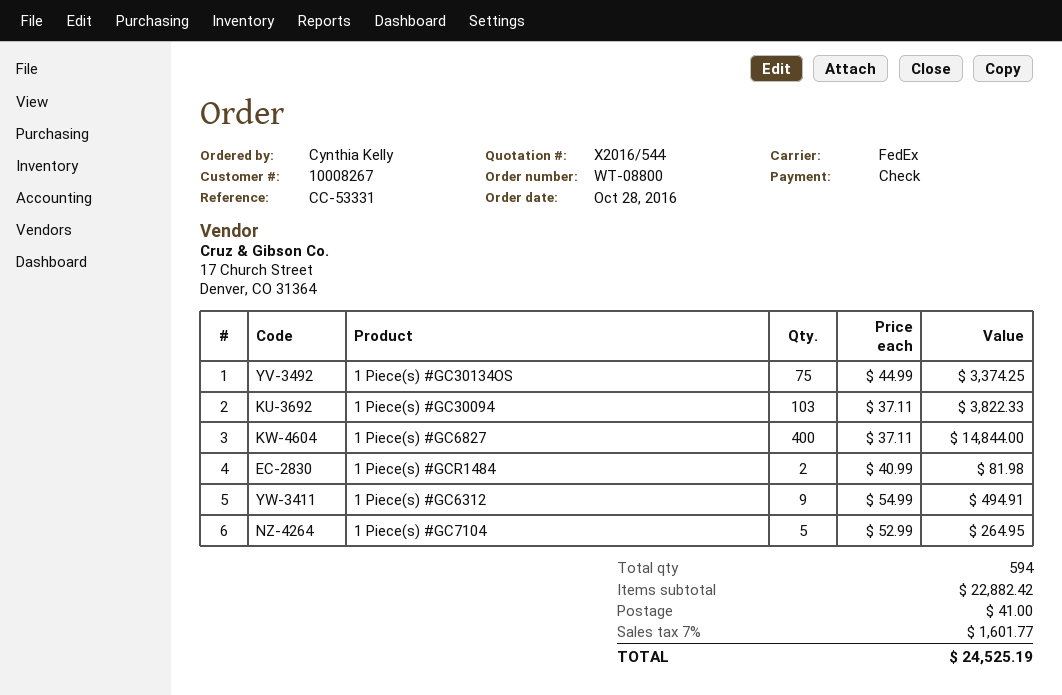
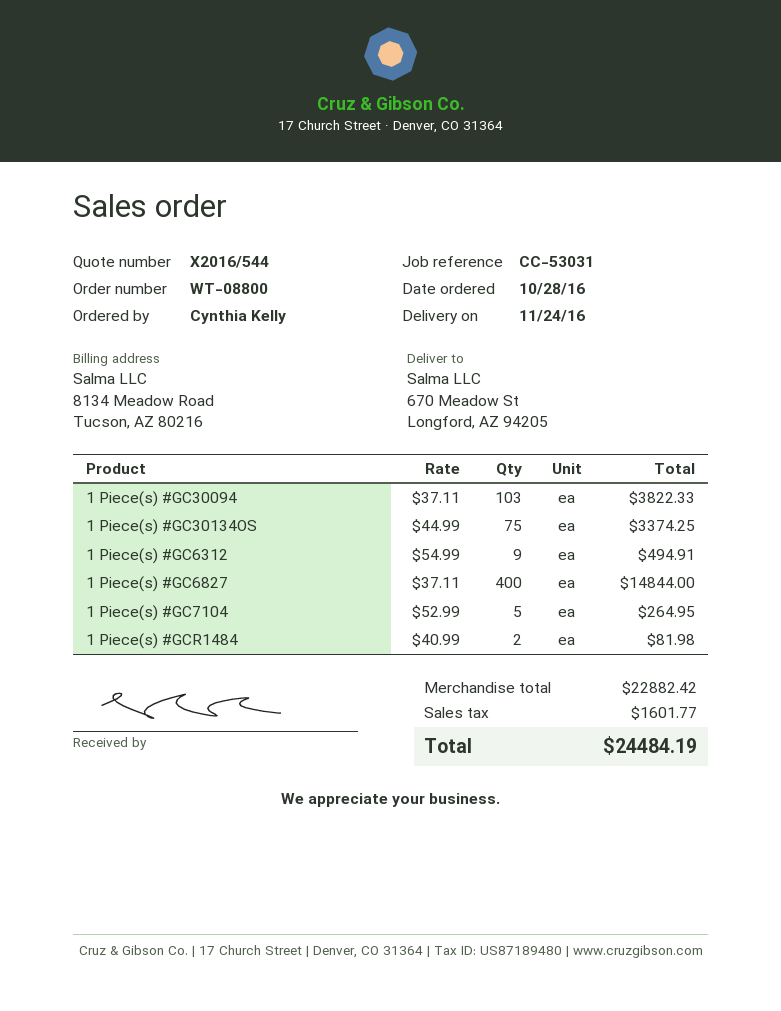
reference: CC-53331 -> CC-53031
shipping: 41.00 -> none
total: 24525.19 -> 24484.19

